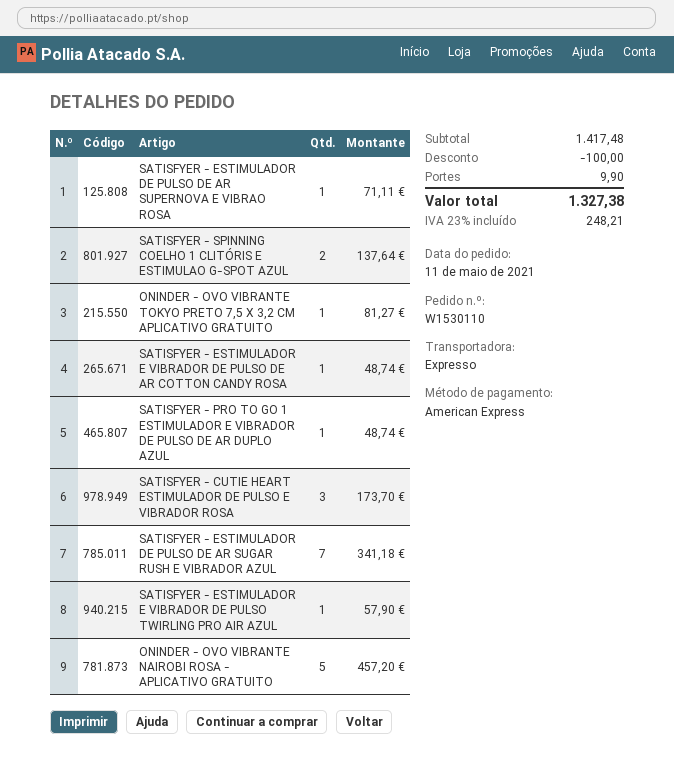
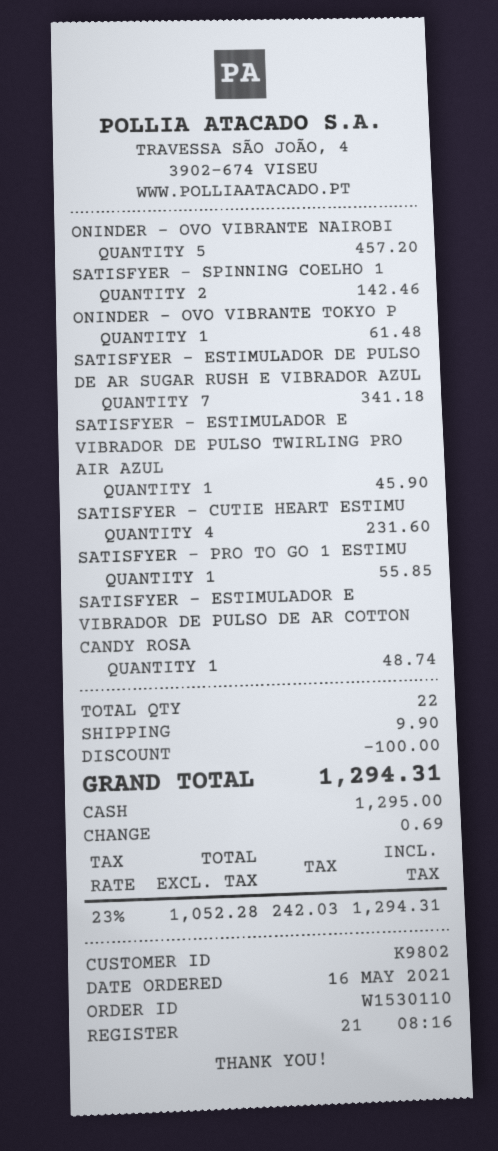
order date: 2021-05-11 -> 2021-05-16
payment method: American Express -> cash
SATISFYER - ESTIMULADOR DE PULSO DE AR SUPERNOVA E VIBRAO ROSA: 1 for 71.11 -> none
SATISFYER - SPINNING COELHO 1 CLITÓRIS E ESTIMULAO G-SPOT AZUL: 2 for 137.64 -> 2 for 142.46
ONINDER - OVO VIBRANTE TOKYO PRETO 7,5 X 3,2 CM APLICATIVO GRATUITO: 1 for 81.27 -> 1 for 61.48
SATISFYER - PRO TO GO 1 ESTIMULADOR E VIBRADOR DE PULSO DE AR DUPLO AZUL: 1 for 48.74 -> 1 for 55.85
SATISFYER - CUTIE HEART ESTIMULADOR DE PULSO E VIBRADOR ROSA: 3 for 173.70 -> 4 for 231.60
SATISFYER - ESTIMULADOR E VIBRADOR DE PULSO TWIRLING PRO AIR AZUL: 1 for 57.90 -> 1 for 45.90
tax: 23% = 248.21 -> 23% = 242.03
total: 1327.38 -> 1294.31

